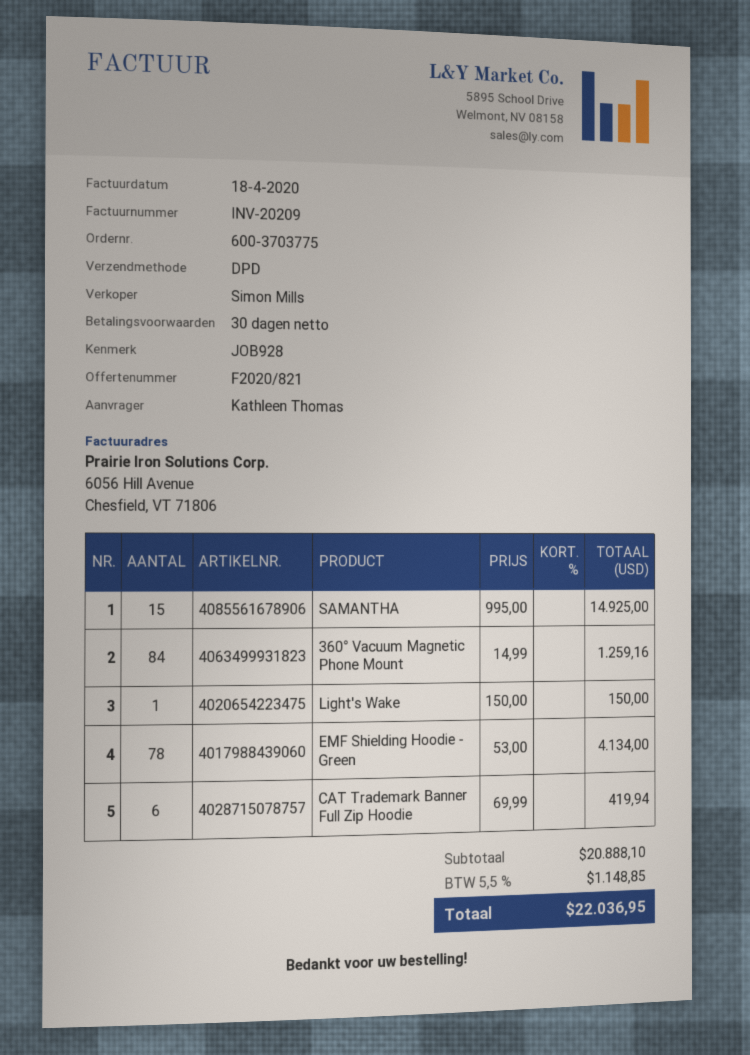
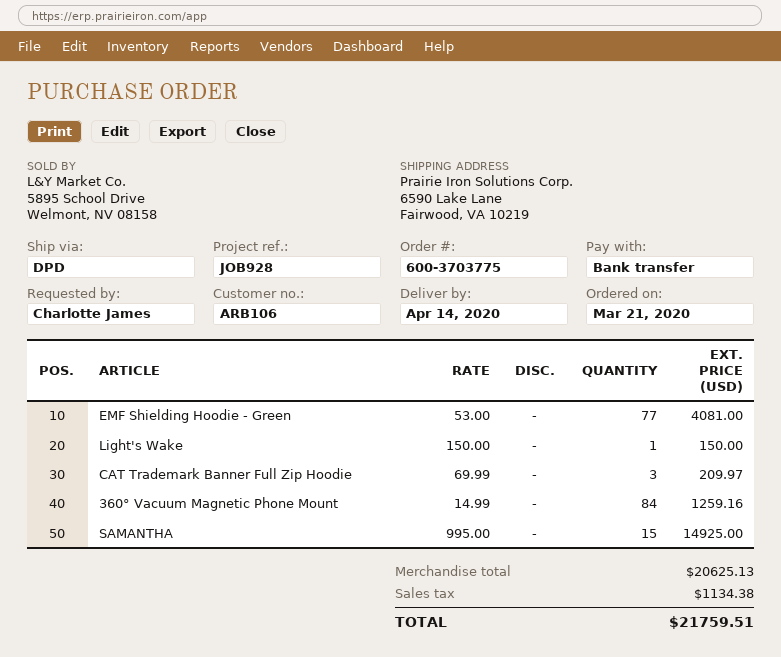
ordered by: Kathleen Thomas -> Charlotte James
EMF Shielding Hoodie - Green: 78 x 53.00 = 4134.00 -> 77 x 53.00 = 4081.00
CAT Trademark Banner Full Zip Hoodie: 6 x 69.99 = 419.94 -> 3 x 69.99 = 209.97
subtotal: 20888.10 -> 20625.13
tax: 1148.85 -> 1134.38
total: 22036.95 -> 21759.51

